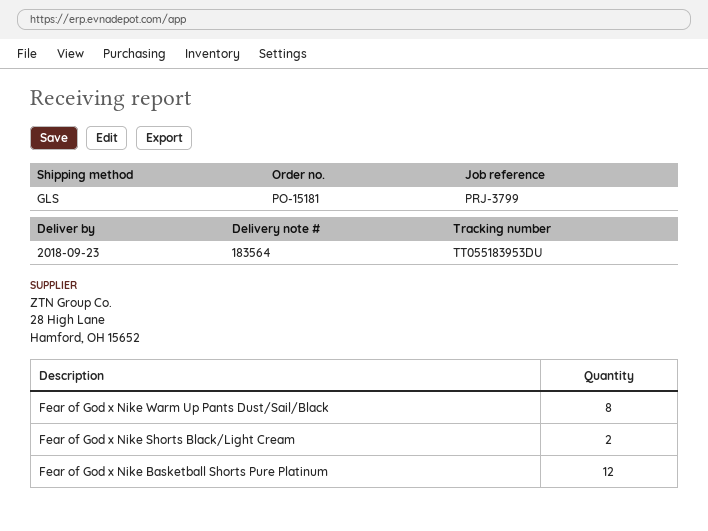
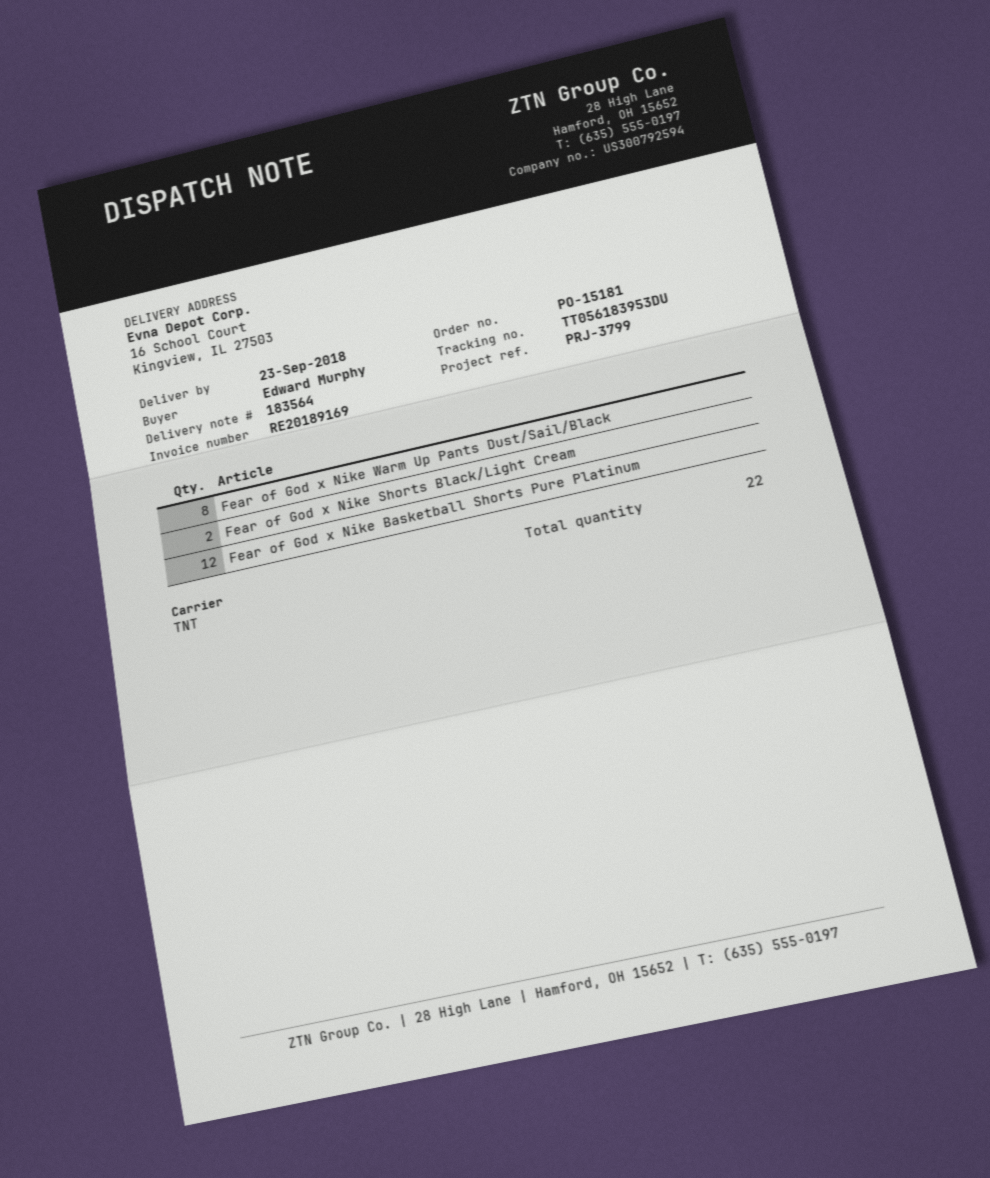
shipping method: GLS -> TNT
tracking number: TT055183953DU -> TT056183953DU

